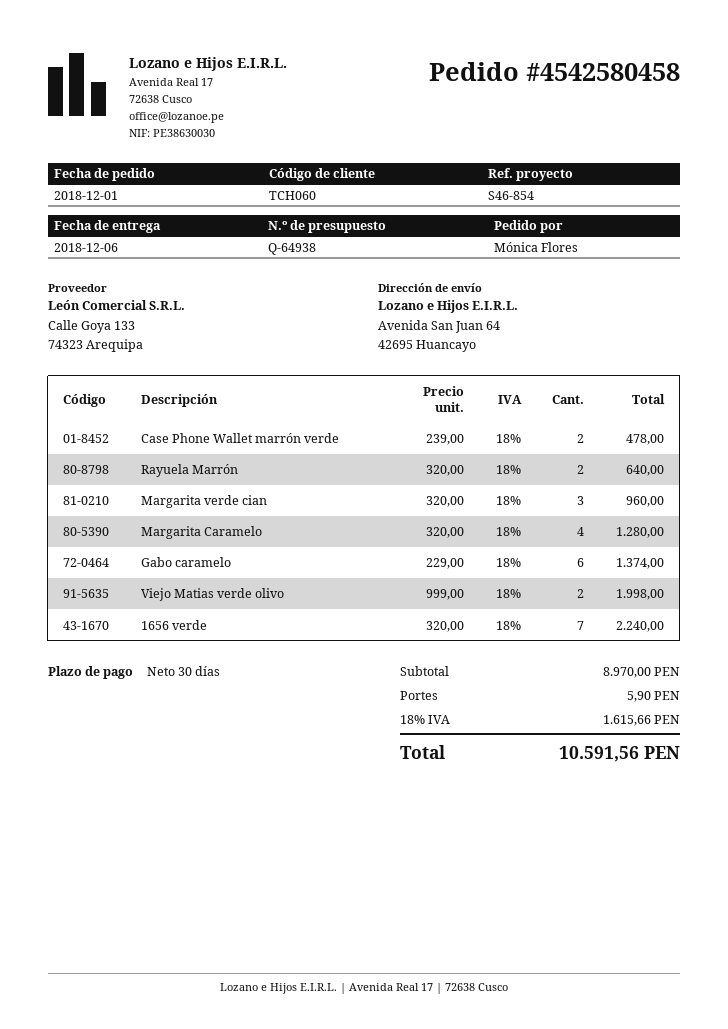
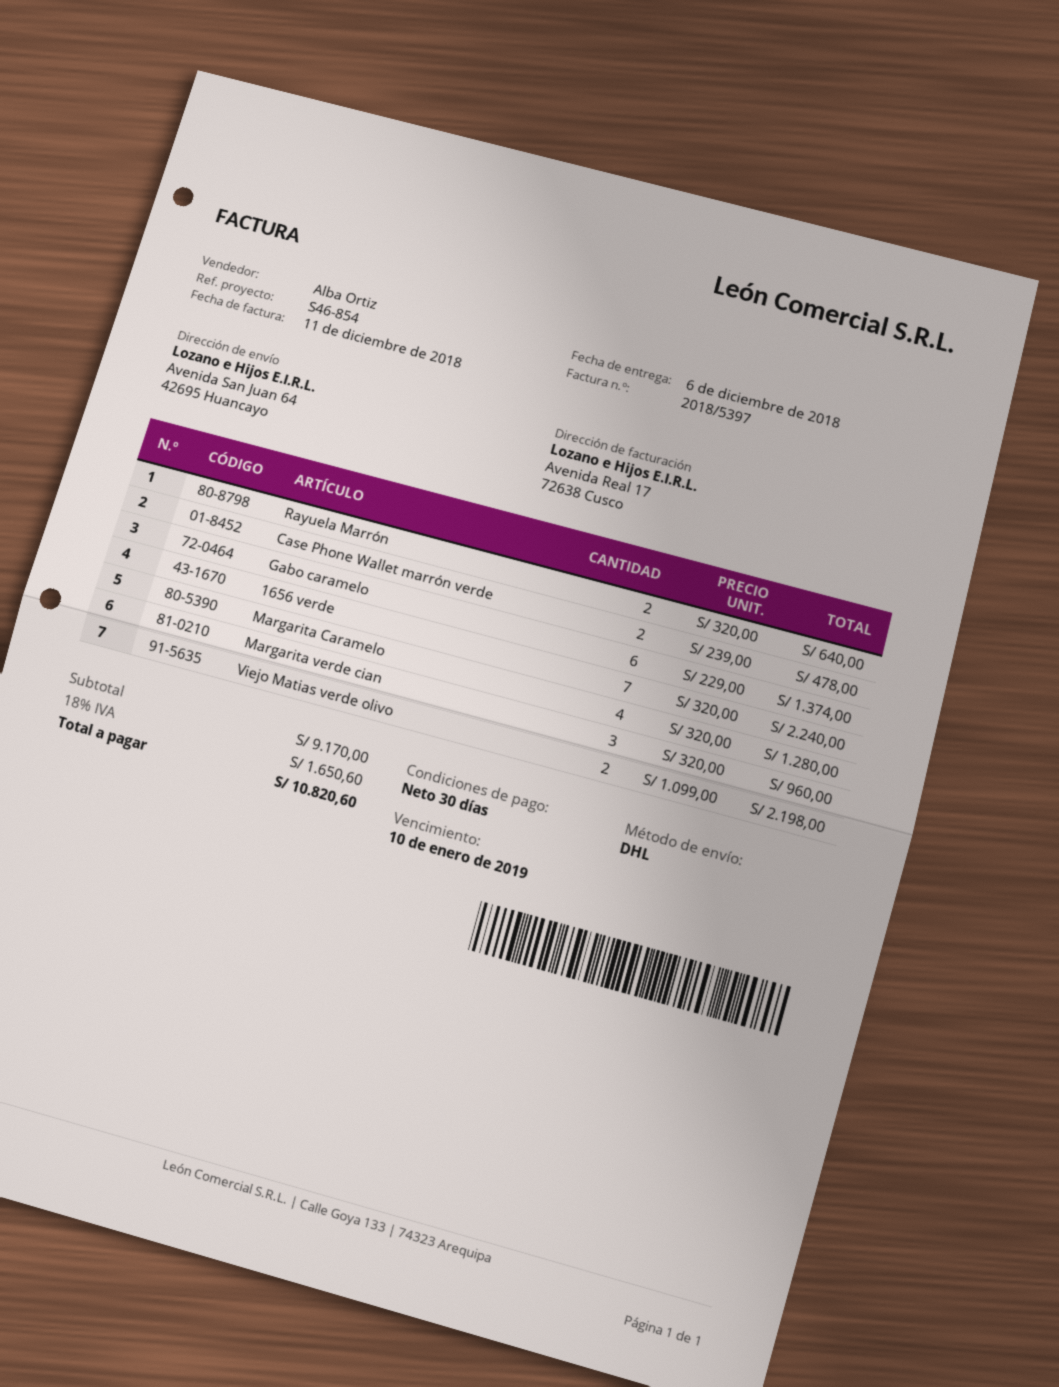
Viejo Matias verde olivo: 2 x 999.00 = 1998.00 -> 2 x 1099.00 = 2198.00
subtotal: 8970.00 -> 9170.00
shipping: 5.90 -> none
tax: 18% = 1615.66 -> 18% = 1650.60
total: 10591.56 -> 10820.60

